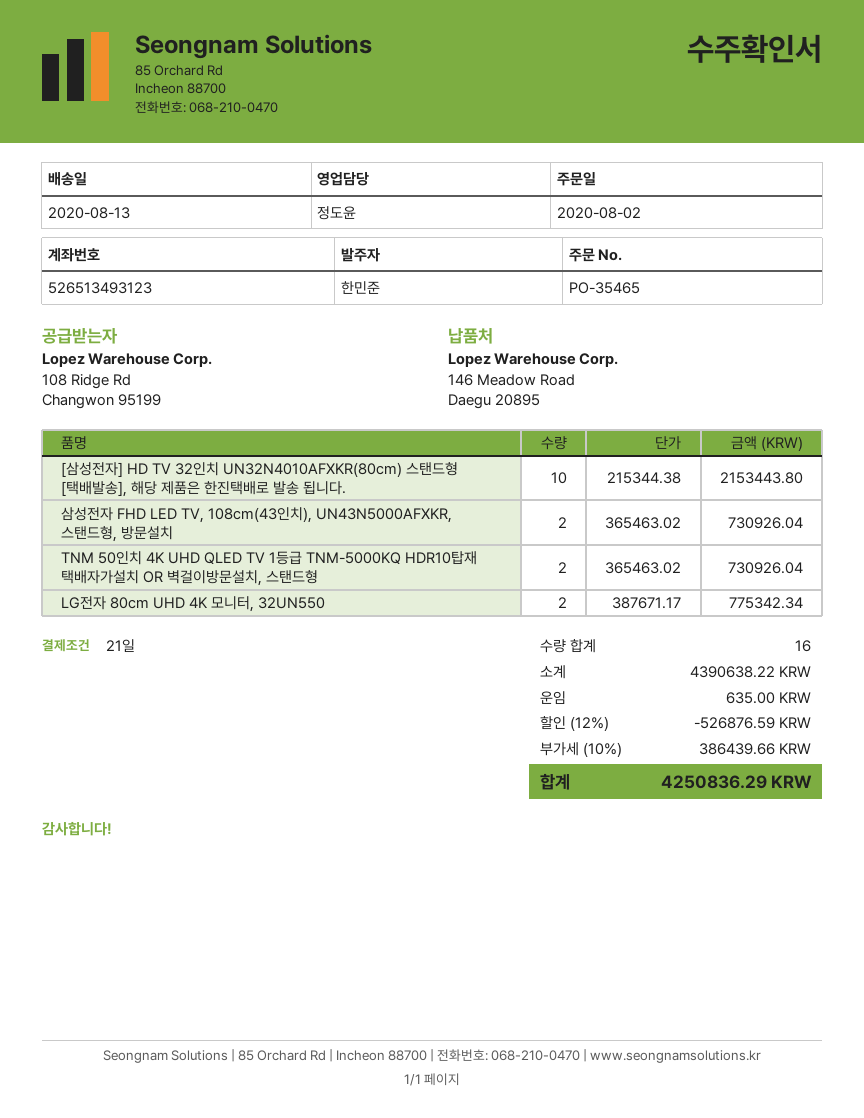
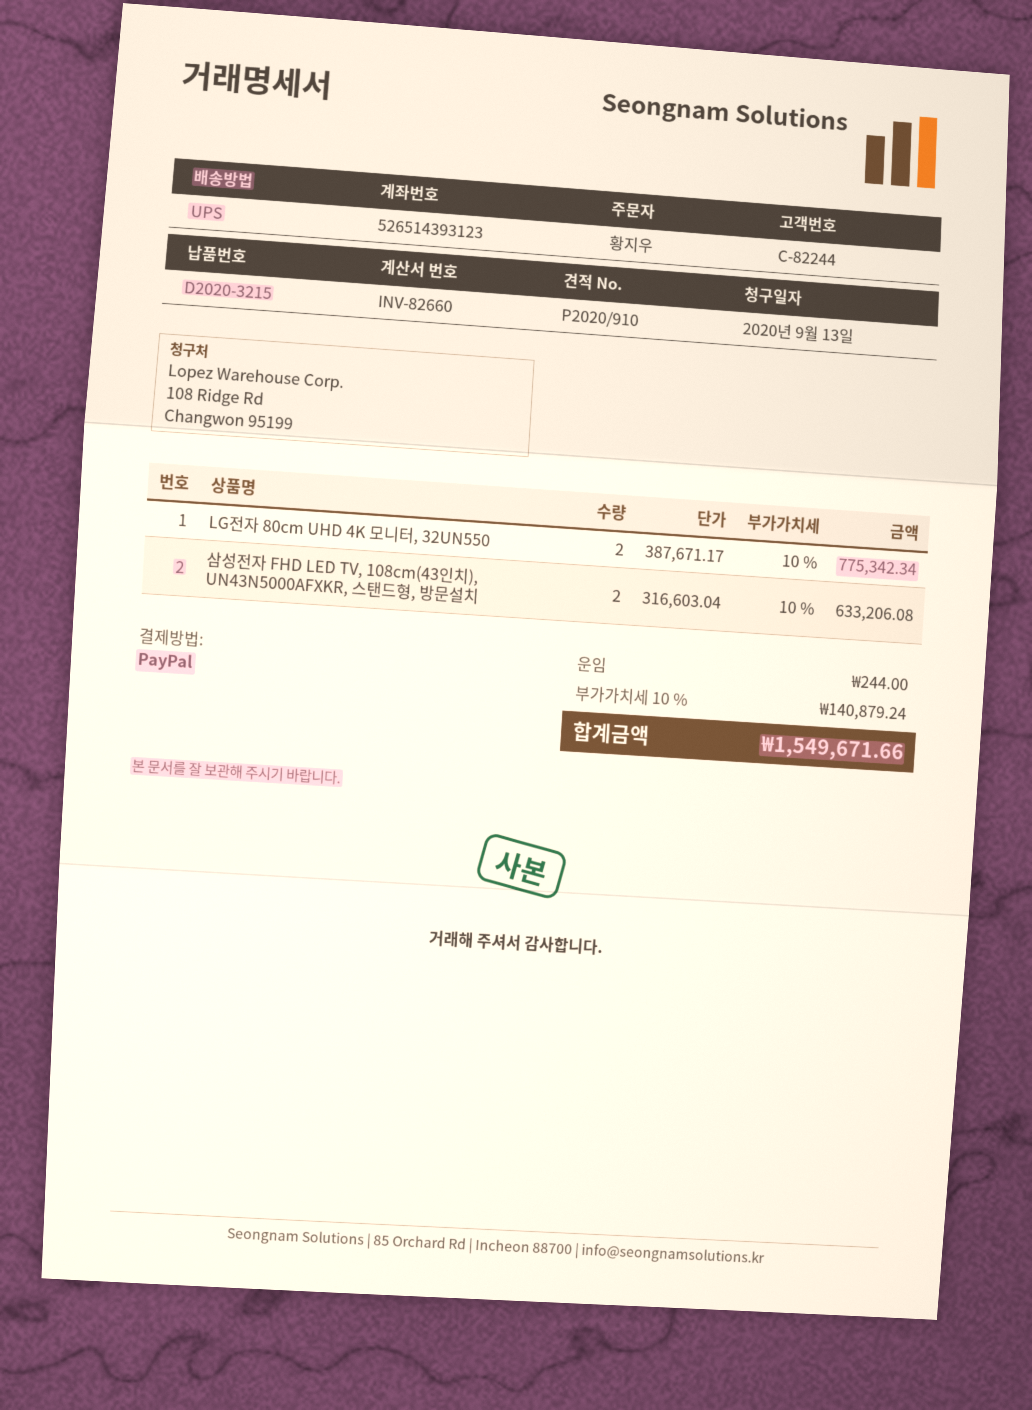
ordered by: 한민준 -> 황지우
bank account: 526513493123 -> 526514393123
[삼성전자] HD TV 32인치 UN32N4010AFXKR(80cm) 스탠드형 [택배발송], 해당 제품은 한진택배로 발송 됩니다.: 10 x 215344.38 = 2153443.80 -> none
삼성전자 FHD LED TV, 108cm(43인치), UN43N5000AFXKR, 스탠드형, 방문설치: 2 x 365463.02 = 730926.04 -> 2 x 316603.04 = 633206.08
TNM 50인치 4K UHD QLED TV 1등급 TNM-5000KQ HDR10탑재 택배자가설치 OR 벽걸이방문설치, 스탠드형: 2 x 365463.02 = 730926.04 -> none
discount: 12% = 526876.59 -> none
shipping: 635.00 -> 244.00
tax: 10% = 386439.66 -> 10% = 140879.24
total: 4250836.29 -> 1549671.66

